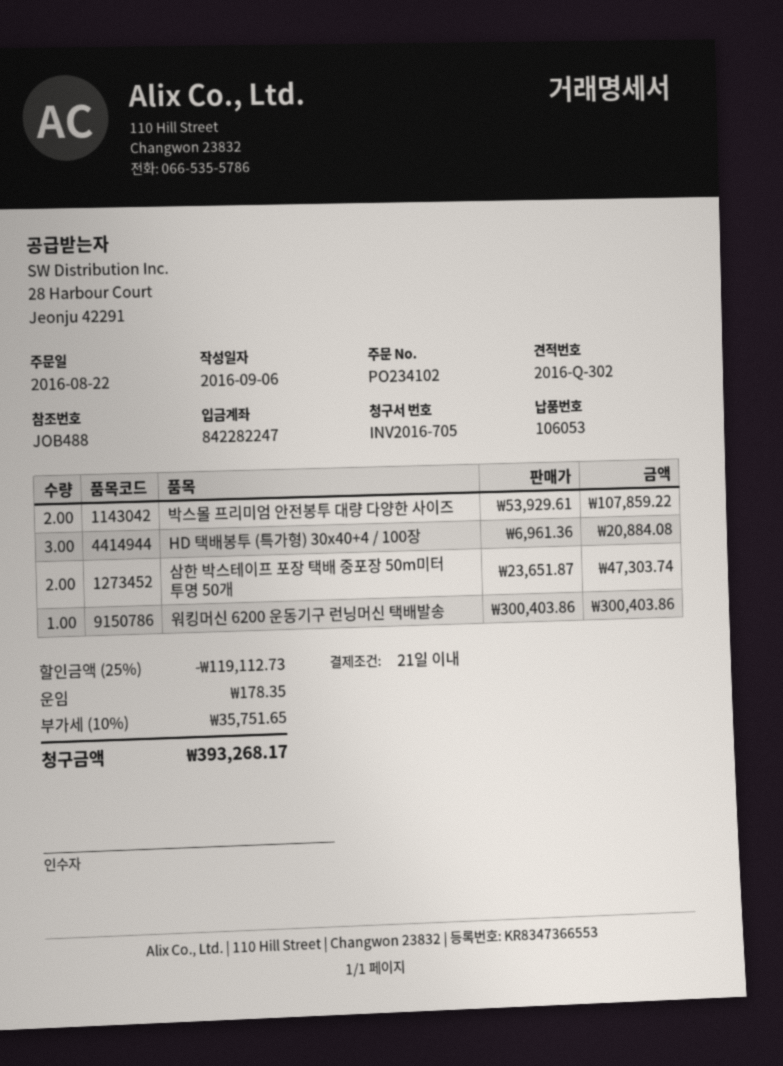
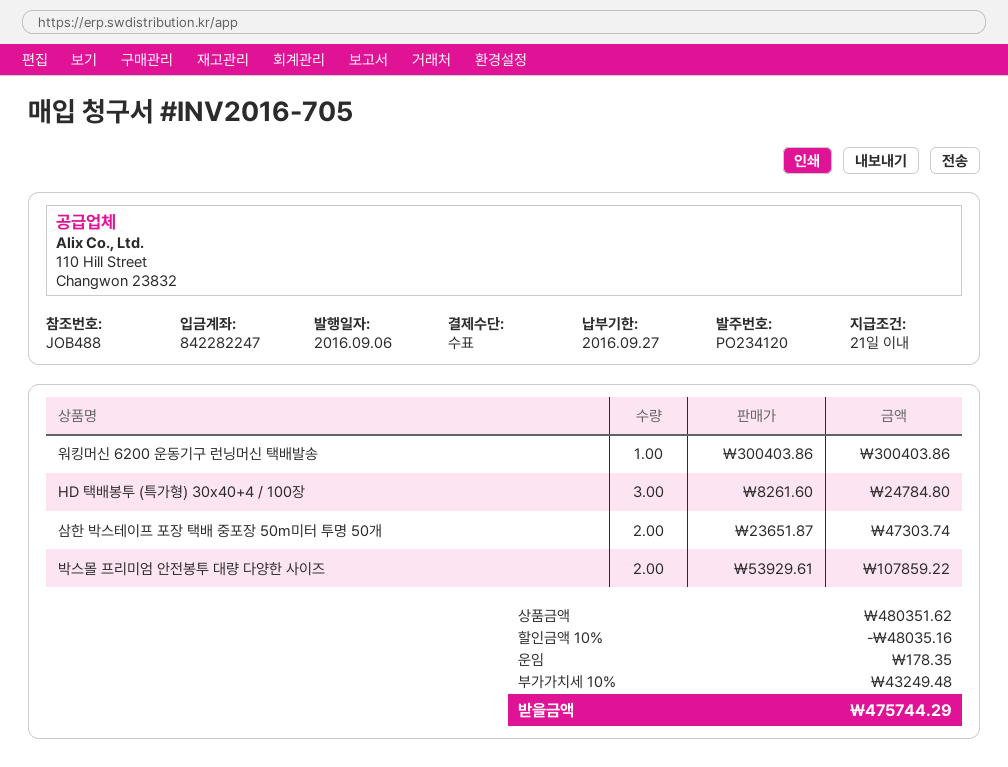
order number: PO234102 -> PO234120
HD 택배봉투 (특가형) 30x40+4 / 100장: 3 x 6961.36 = 20884.08 -> 3 x 8261.60 = 24784.80
discount: 25% = 119112.73 -> 10% = 48035.16
tax: 10% = 35751.65 -> 10% = 43249.48
total: 393268.17 -> 475744.29

